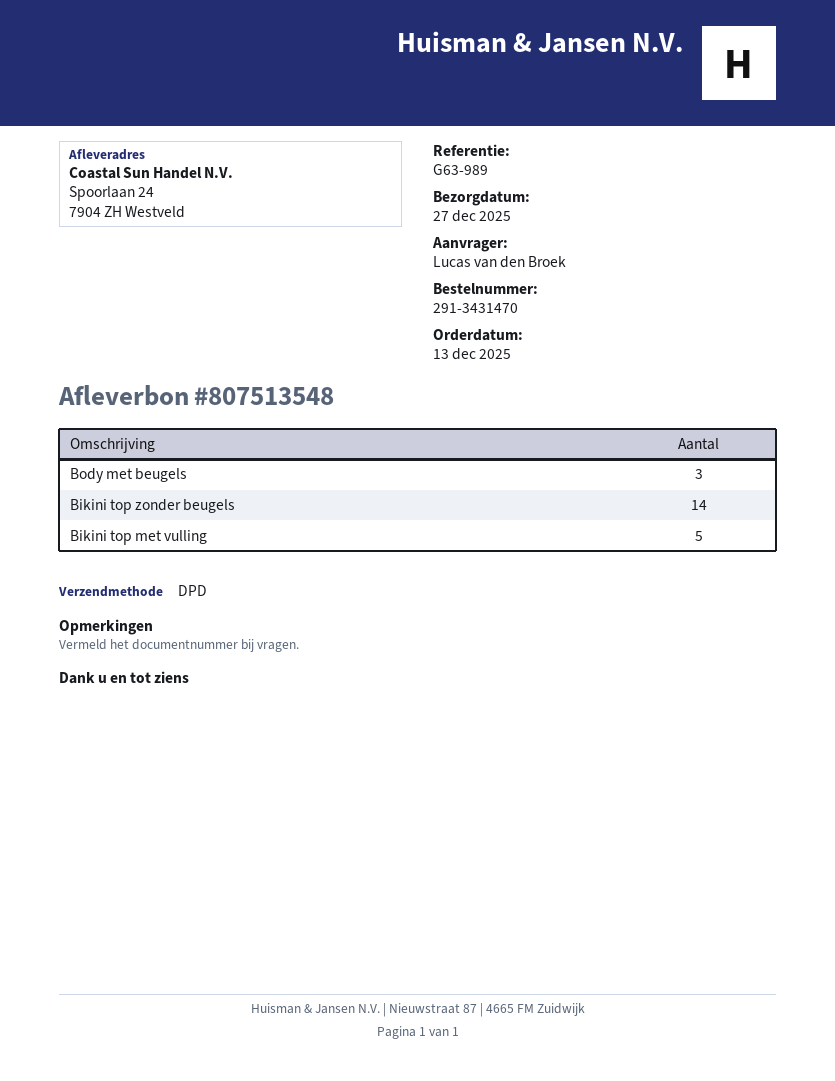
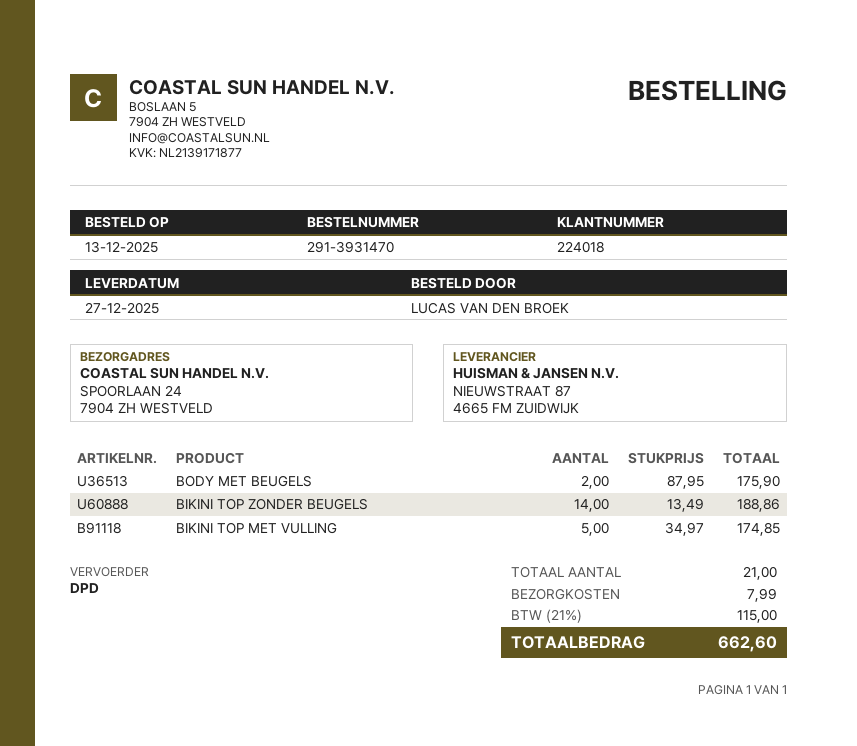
order number: 291-3431470 -> 291-3931470
Body met beugels: 3 -> 2

